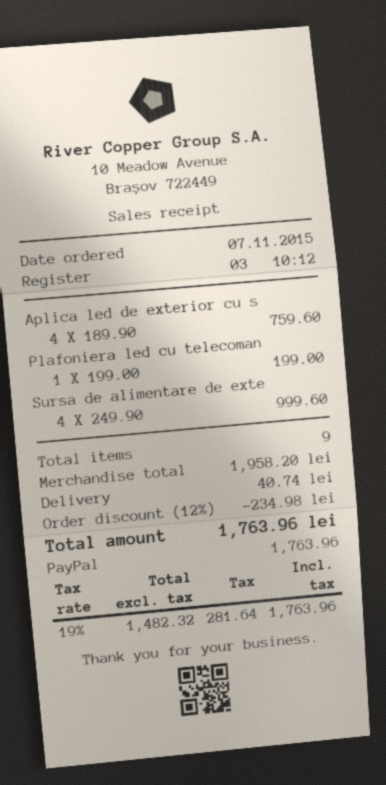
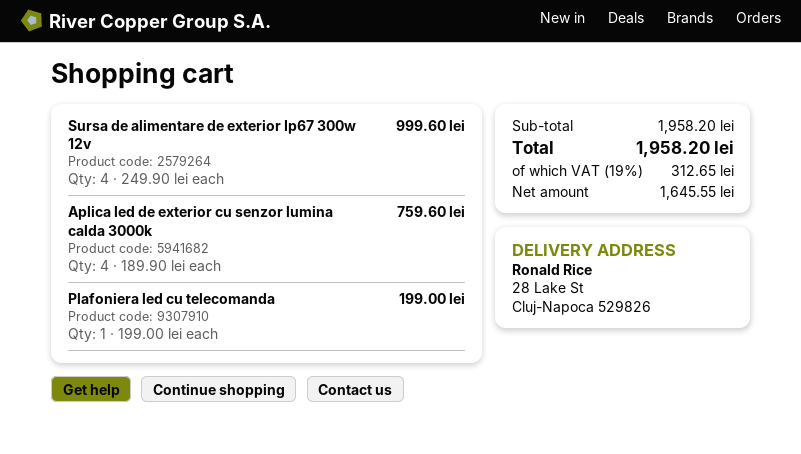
discount: 12% = 234.98 -> none
shipping: 40.74 -> none
net: 1482.32 -> 1645.55
tax: 19% = 281.64 -> 19% = 312.65
total: 1763.96 -> 1958.20

